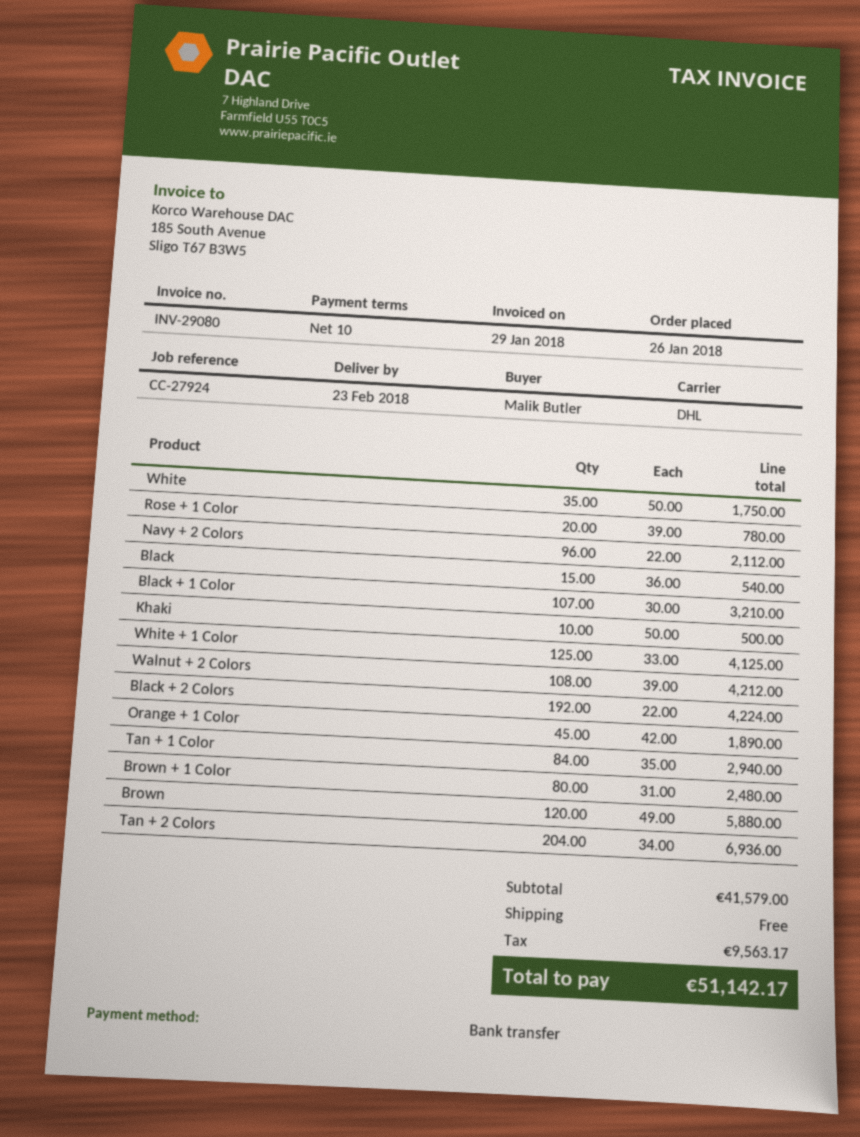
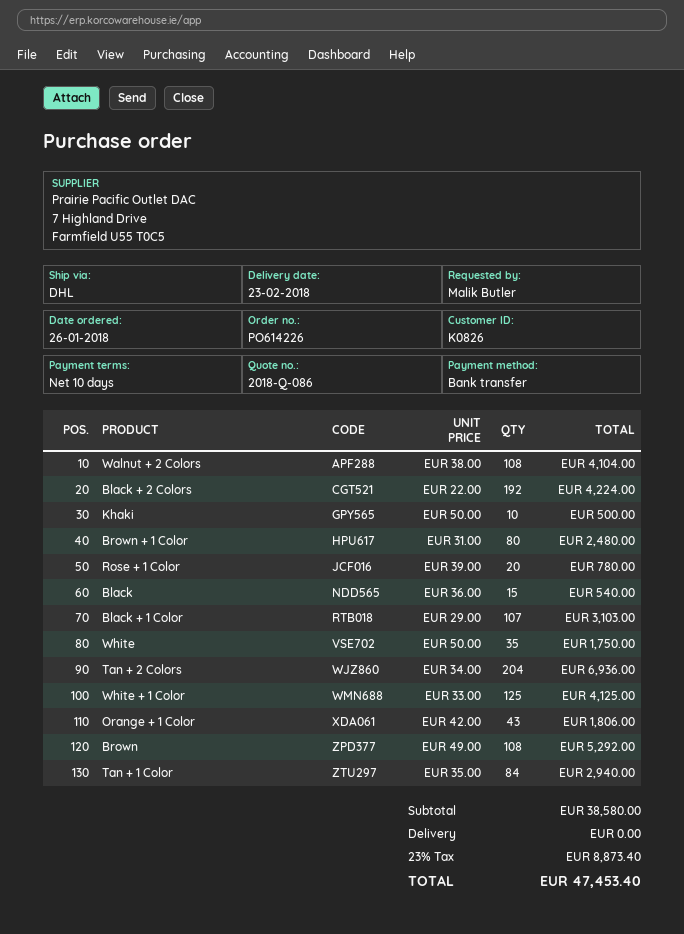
Navy + 2 Colors: 96 x 22.00 = 2112.00 -> none
Black + 1 Color: 107 x 30.00 = 3210.00 -> 107 x 29.00 = 3103.00
Walnut + 2 Colors: 108 x 39.00 = 4212.00 -> 108 x 38.00 = 4104.00
Orange + 1 Color: 45 x 42.00 = 1890.00 -> 43 x 42.00 = 1806.00
Brown: 120 x 49.00 = 5880.00 -> 108 x 49.00 = 5292.00
subtotal: 41579.00 -> 38580.00
tax: 9563.17 -> 8873.40
total: 51142.17 -> 47453.40

